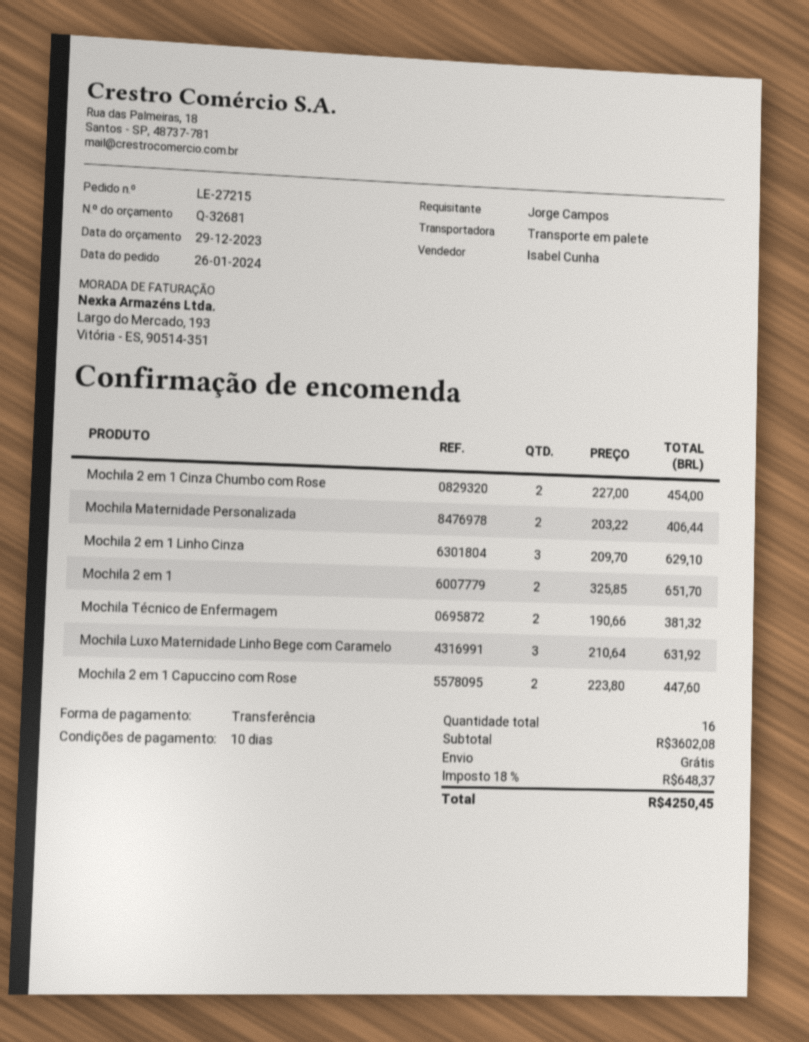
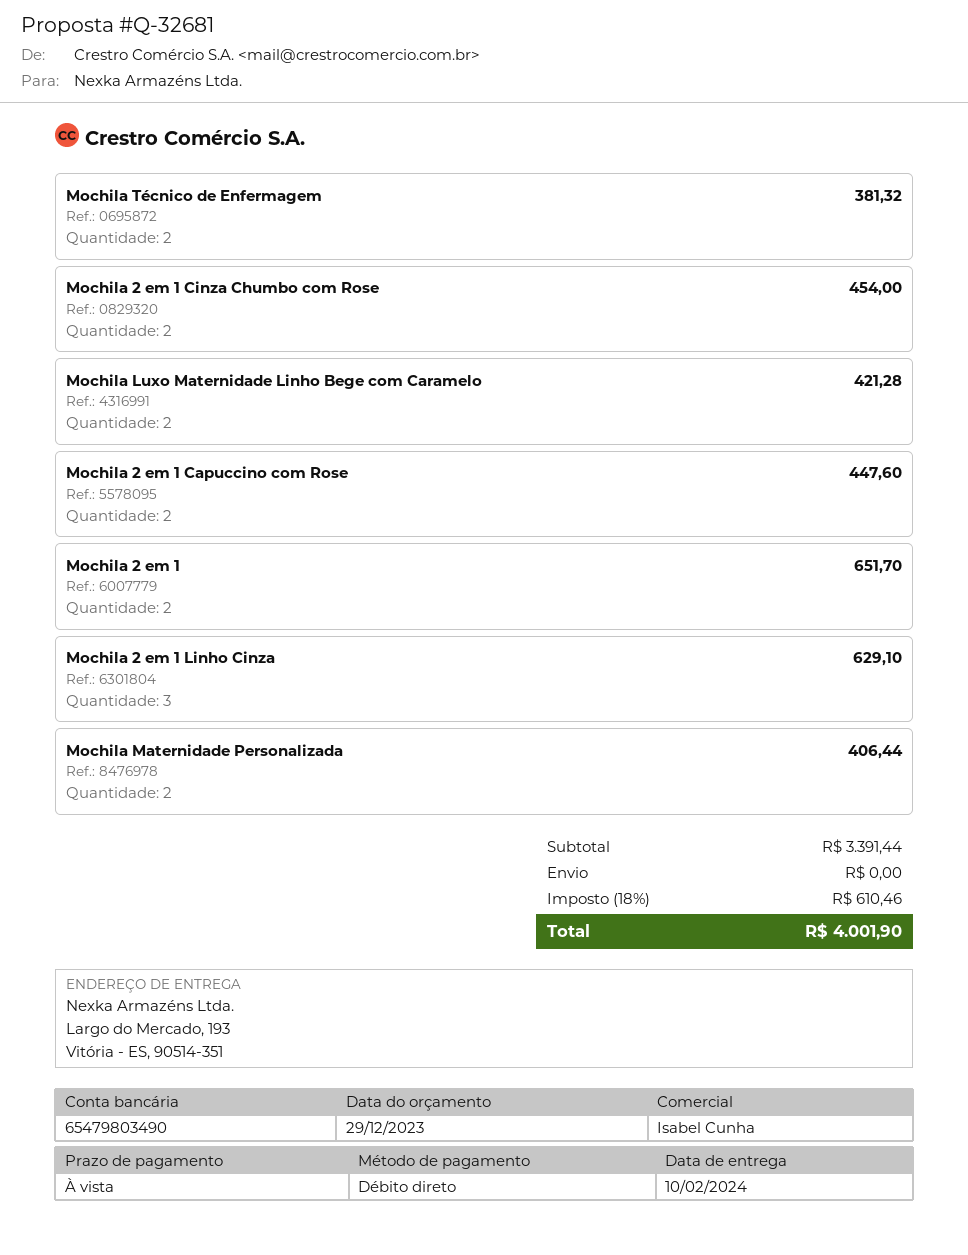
payment terms: 10 days -> on receipt
payment method: bank transfer -> direct debit
Mochila Luxo Maternidade Linho Bege com Caramelo: 3 for 631.92 -> 2 for 421.28
subtotal: 3602.08 -> 3391.44
tax: 18% = 648.37 -> 18% = 610.46
total: 4250.45 -> 4001.90

